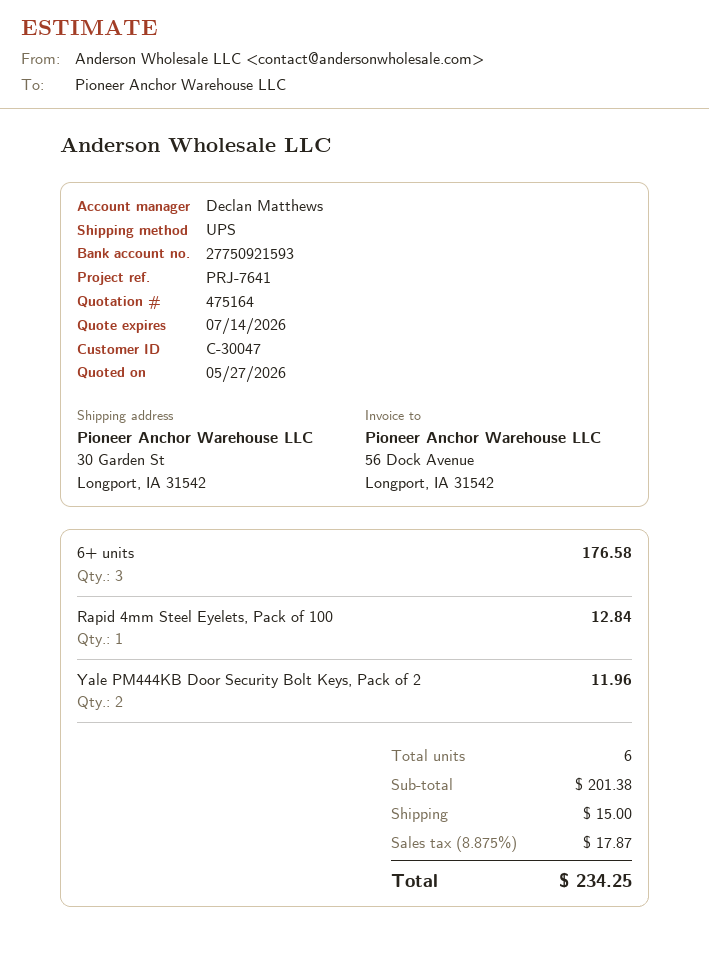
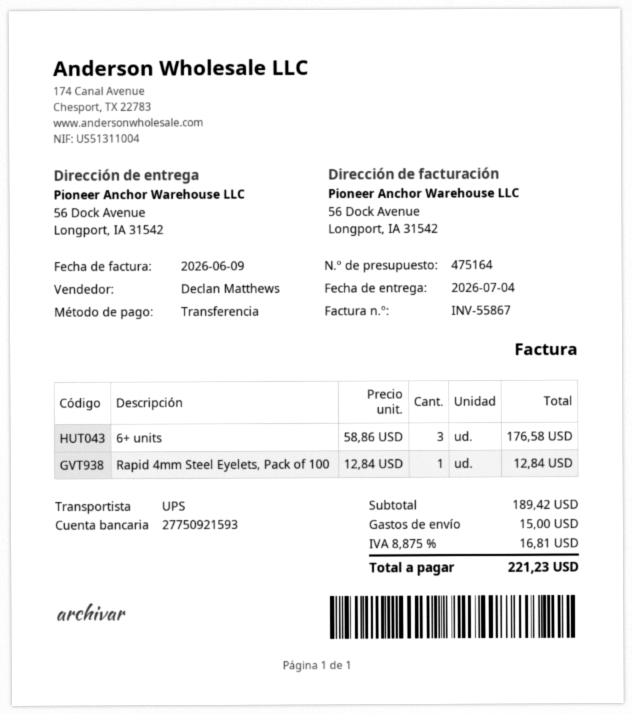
ship to: 30 Garden St, Longport, IA 31542 -> 56 Dock Avenue, Longport, IA 31542
Yale PM444KB Door Security Bolt Keys, Pack of 2: 2 for 11.96 -> none
subtotal: 201.38 -> 189.42
tax: 8.875% = 17.87 -> 8.875% = 16.81
total: 234.25 -> 221.23

